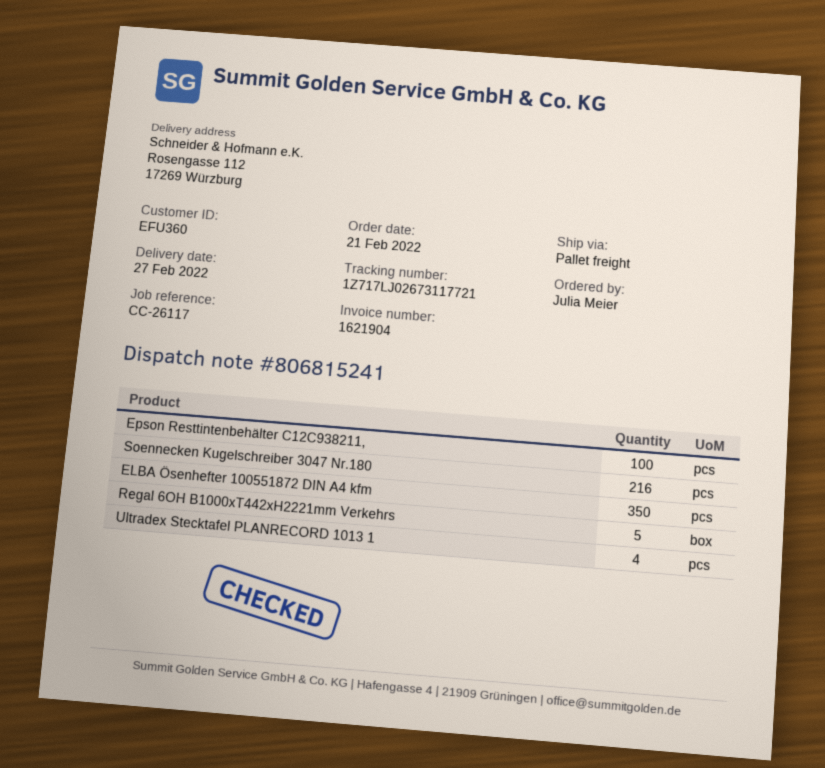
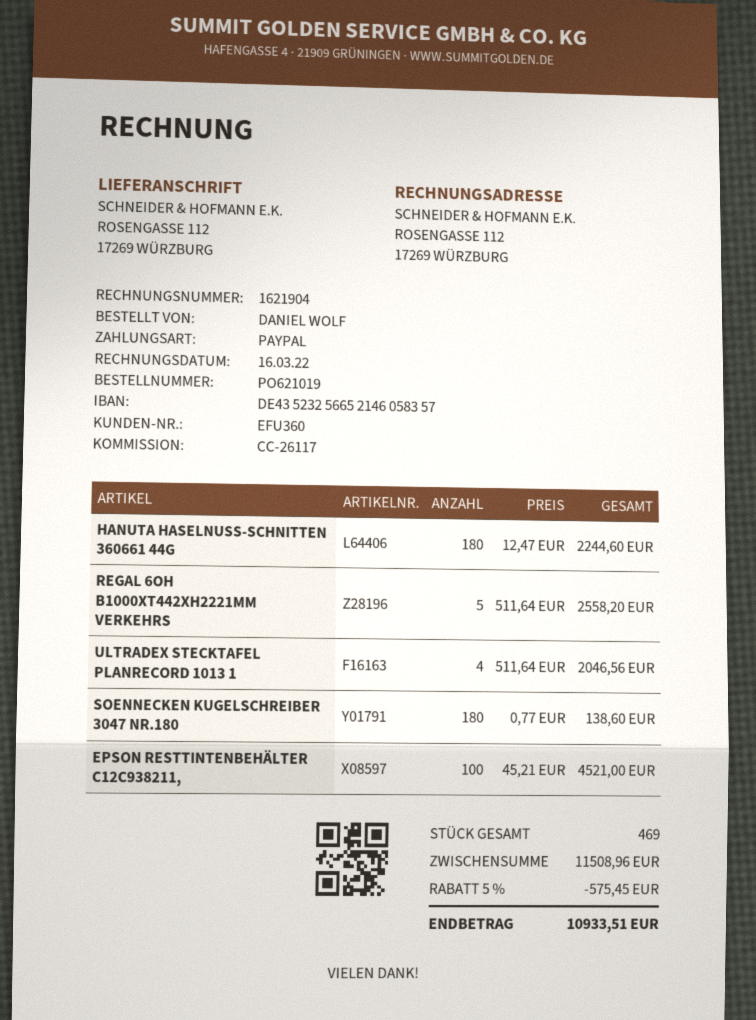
ordered by: Julia Meier -> DANIEL WOLF
Soennecken Kugelschreiber 3047 Nr.180: 216 -> 180
ELBA Ösenhefter 100551872 DIN A4 kfm: 350 -> none
HANUTA HASELNUSS-SCHNITTEN 360661 44G: none -> 180

